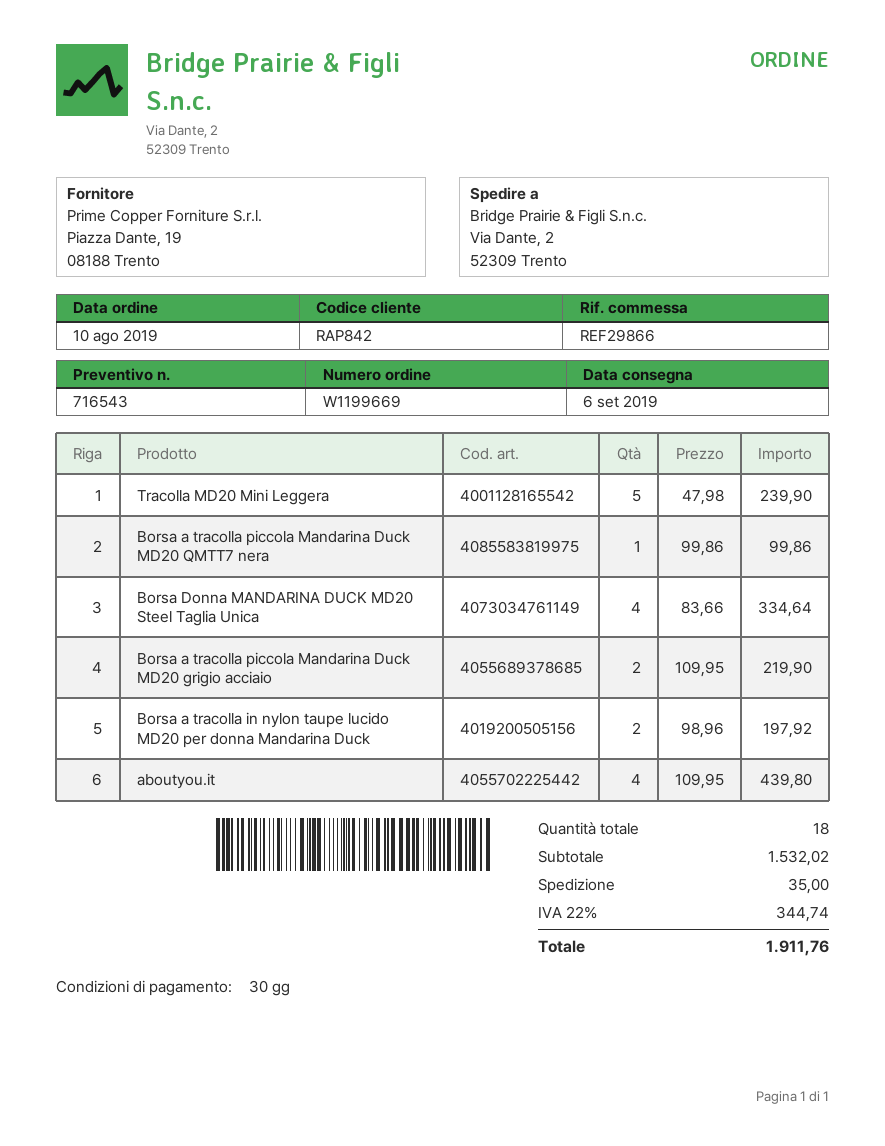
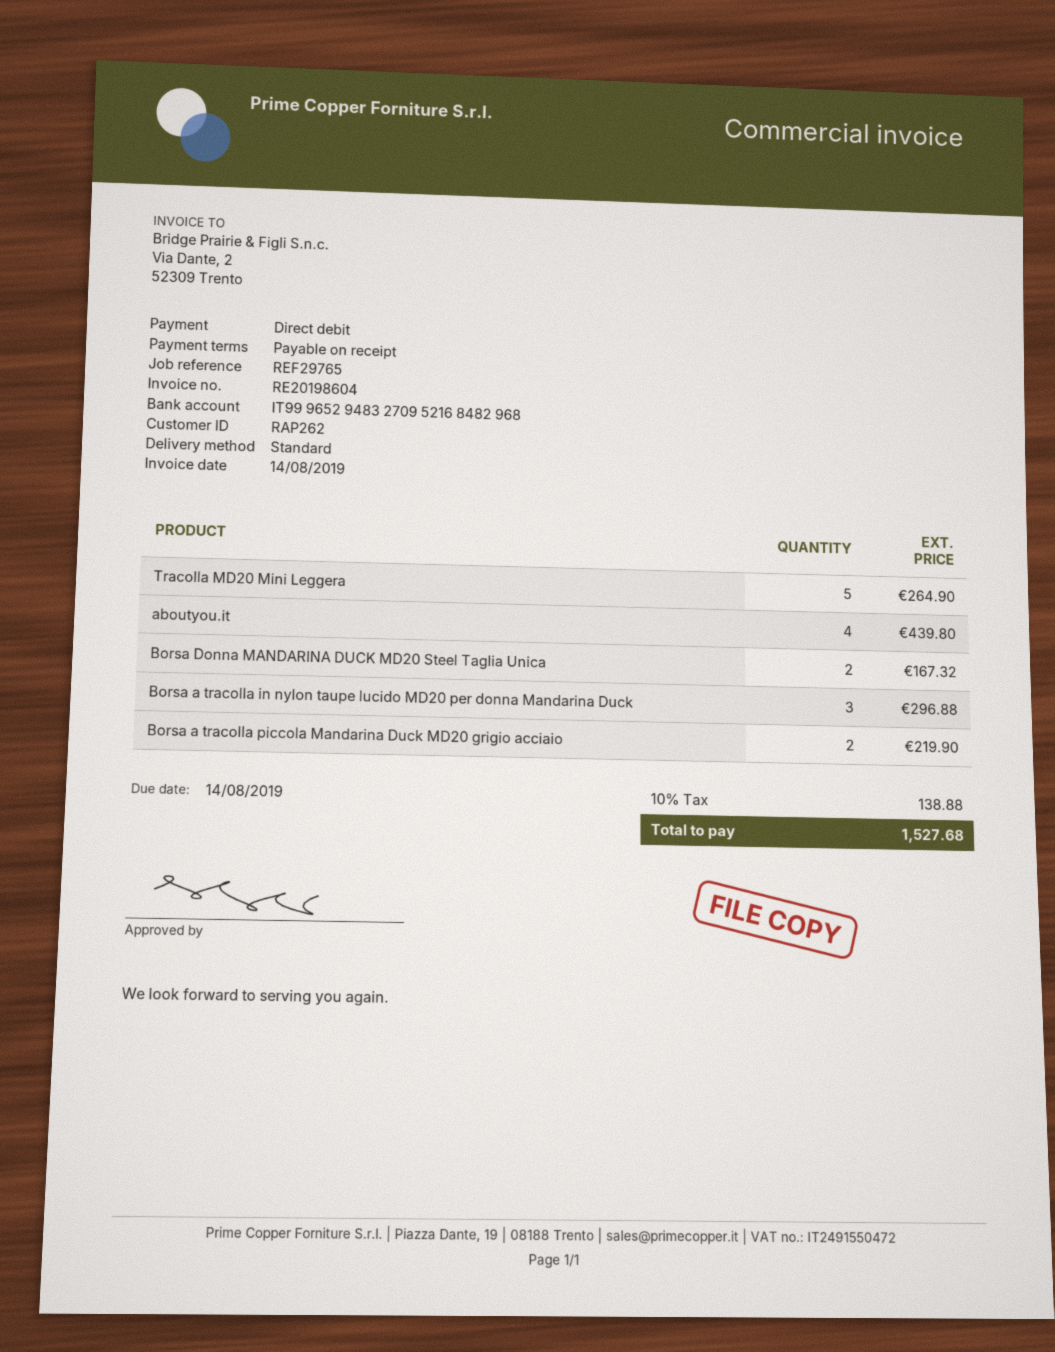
payment terms: 30 days -> on receipt
customer number: RAP842 -> RAP262
reference: REF29866 -> REF29765
Tracolla MD20 Mini Leggera: 5 for 239.90 -> 5 for 264.90
Borsa a tracolla piccola Mandarina Duck MD20 QMTT7 nera: 1 for 99.86 -> none
Borsa Donna MANDARINA DUCK MD20 Steel Taglia Unica: 4 for 334.64 -> 2 for 167.32
Borsa a tracolla in nylon taupe lucido MD20 per donna Mandarina Duck: 2 for 197.92 -> 3 for 296.88
shipping: 35.00 -> none
tax: 22% = 344.74 -> 10% = 138.88
total: 1911.76 -> 1527.68

